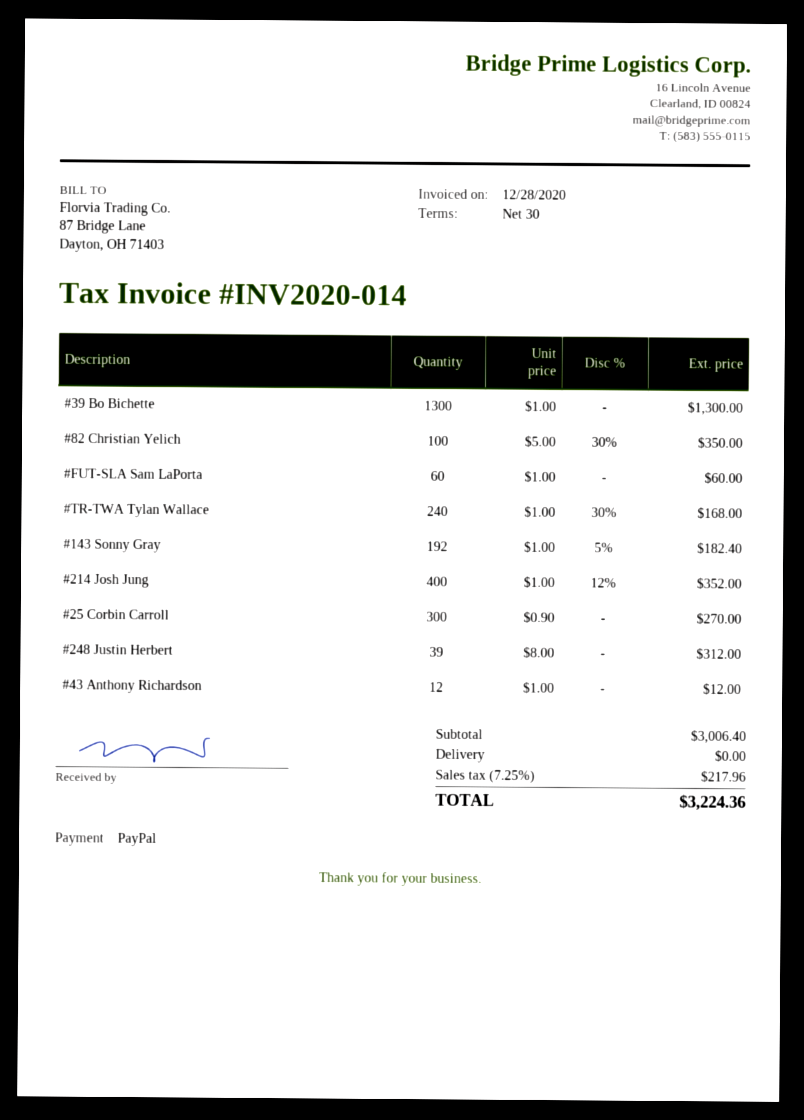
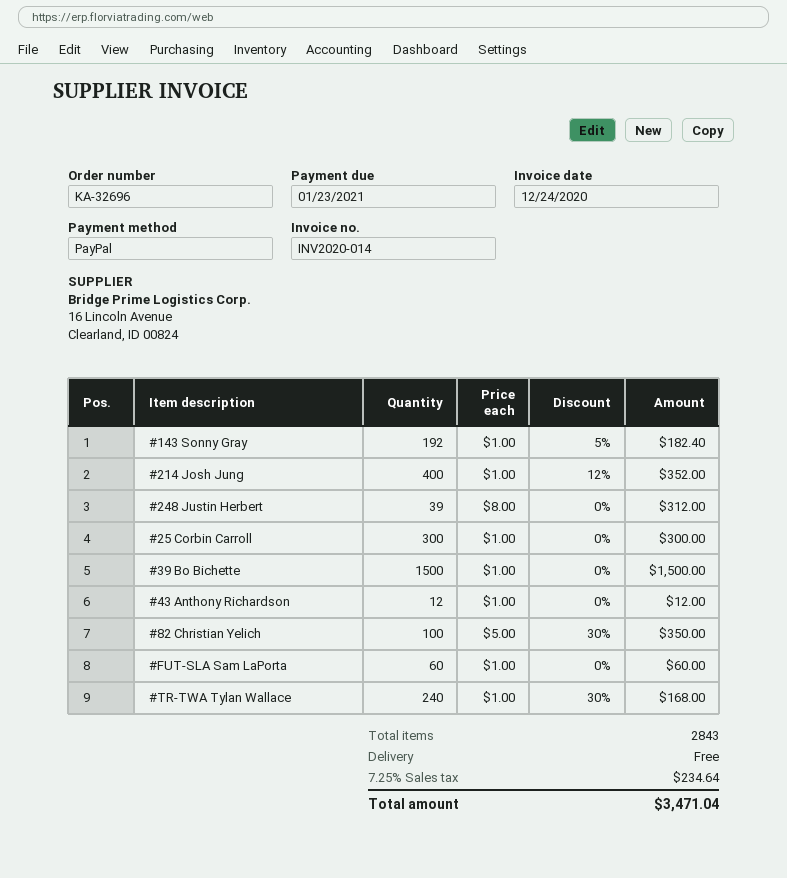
invoice date: 2020-12-28 -> 2020-12-24
#39 Bo Bichette: 1300 x 1.00 = 1300.00 -> 1500 x 1.00 = 1500.00
#25 Corbin Carroll: 300 x 0.90 = 270.00 -> 300 x 1.00 = 300.00
tax: 7.25% = 217.96 -> 7.25% = 234.64
total: 3224.36 -> 3471.04

